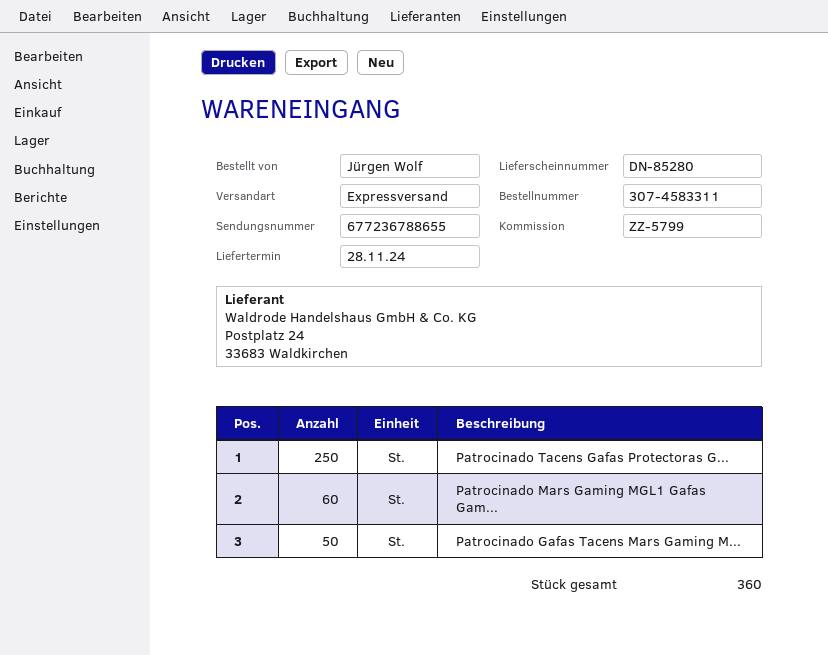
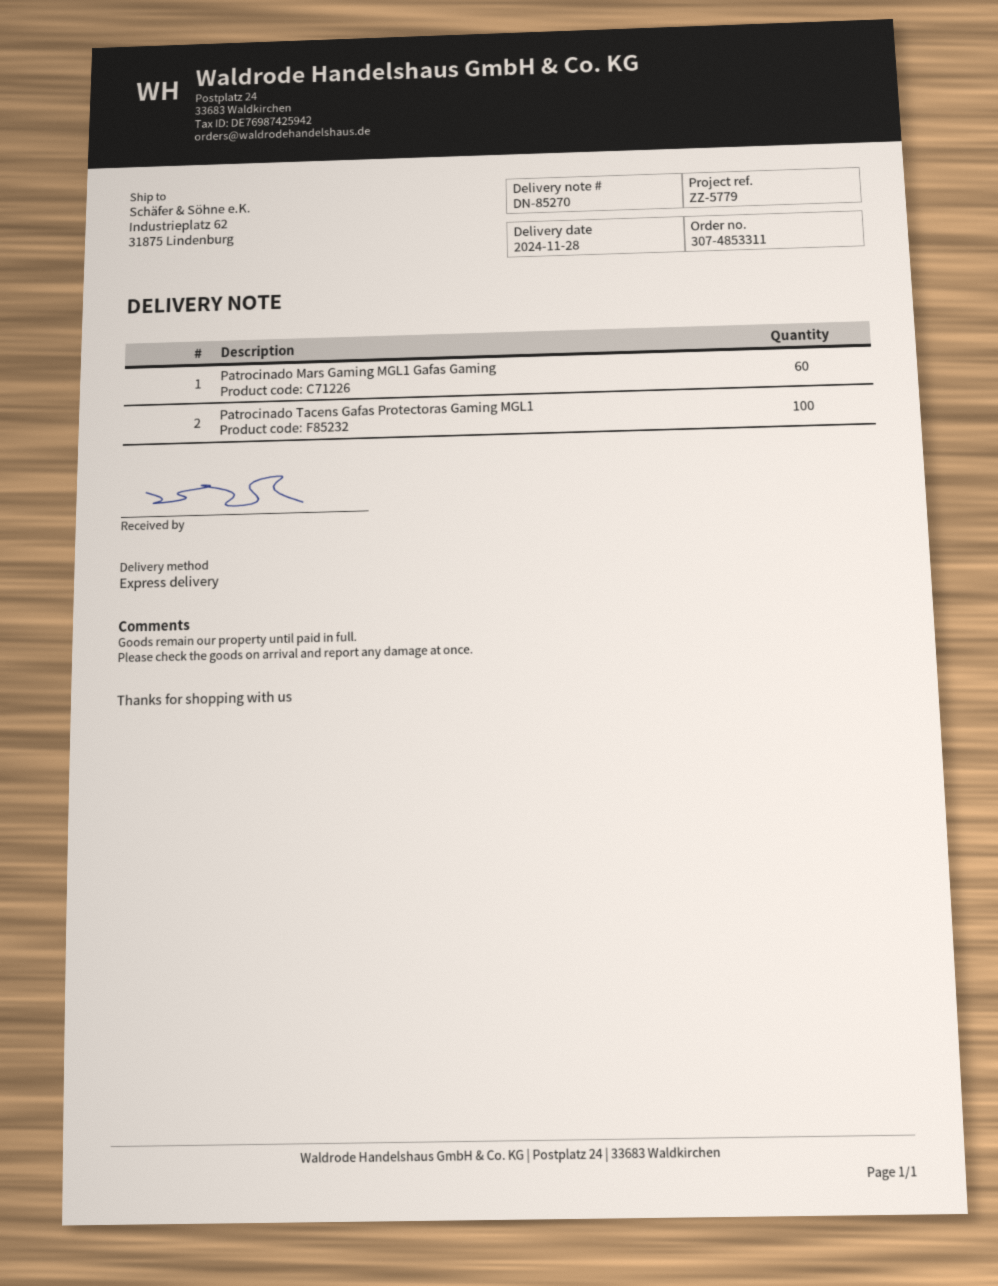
order number: 307-4583311 -> 307-4853311
delivery note number: DN-85280 -> DN-85270
reference: ZZ-5799 -> ZZ-5779
Patrocinado Tacens Gafas Protectoras G...: 250 -> 100
Patrocinado Gafas Tacens Mars Gaming M...: 50 -> none

